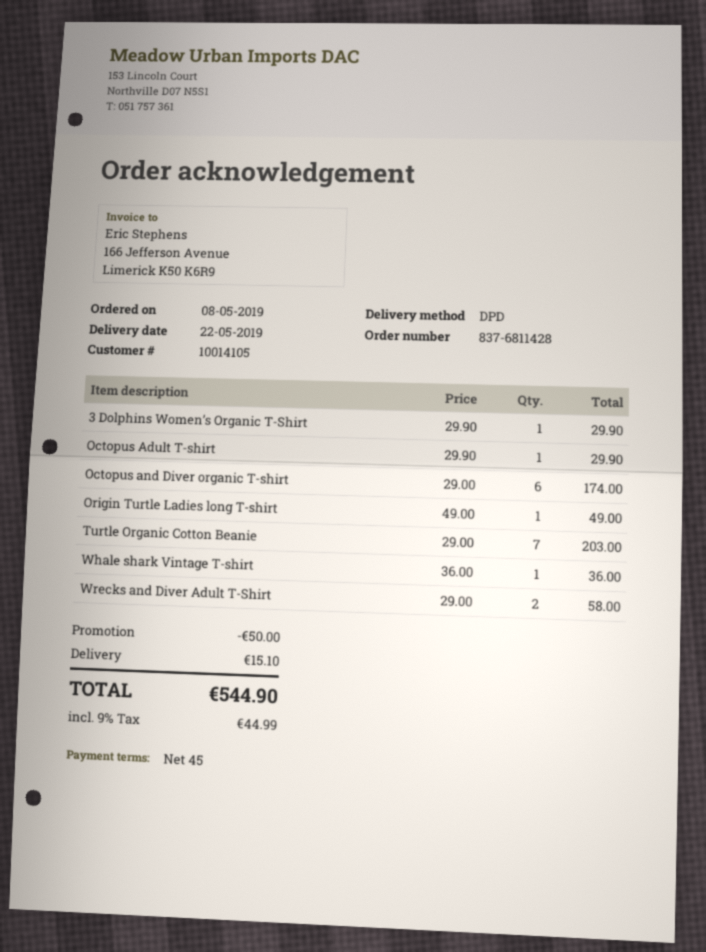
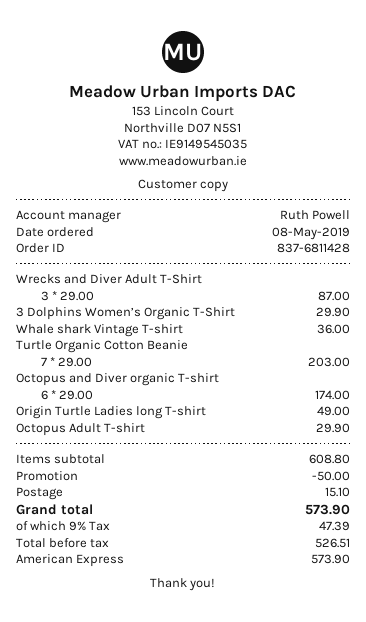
Wrecks and Diver Adult T-Shirt: 2 x 29.00 = 58.00 -> 3 x 29.00 = 87.00
tax: 9% = 44.99 -> 9% = 47.39
total: 544.90 -> 573.90

